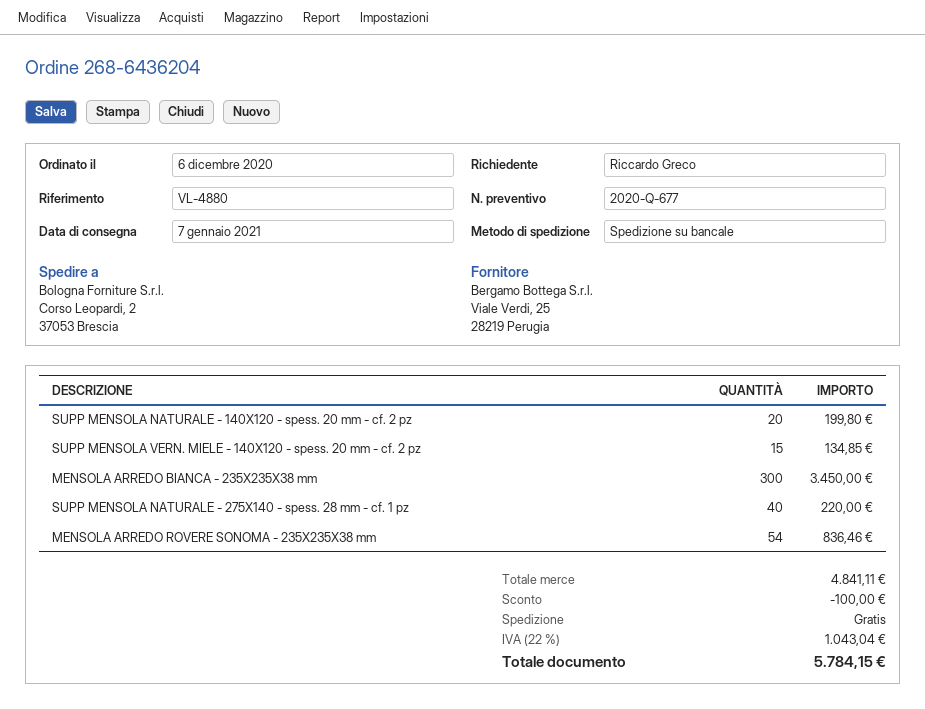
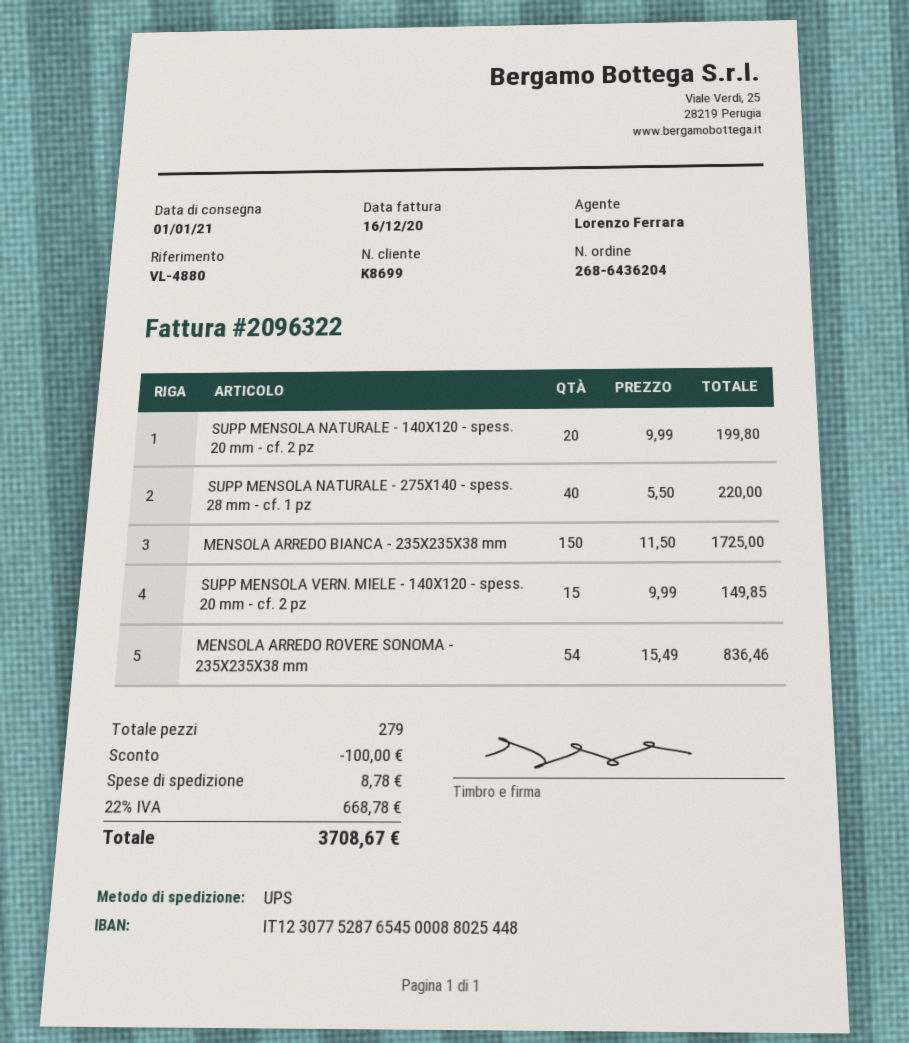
delivery date: 2021-01-07 -> 2021-01-01
shipping method: pallet freight -> UPS
SUPP MENSOLA VERN. MIELE - 140X120 - spess. 20 mm - cf. 2 pz: 15 for 134.85 -> 15 for 149.85
MENSOLA ARREDO BIANCA - 235X235X38 mm: 300 for 3450.00 -> 150 for 1725.00
shipping: 0.00 -> 8.78
tax: 22% = 1043.04 -> 22% = 668.78
total: 5784.15 -> 3708.67

